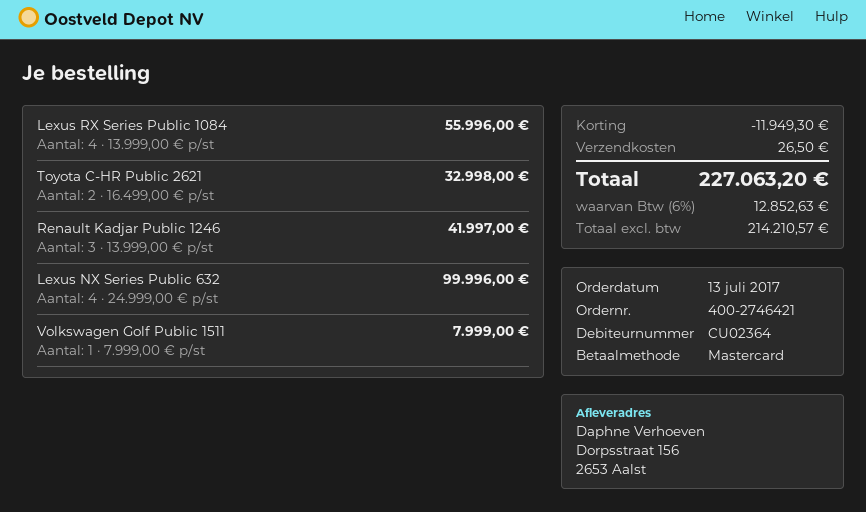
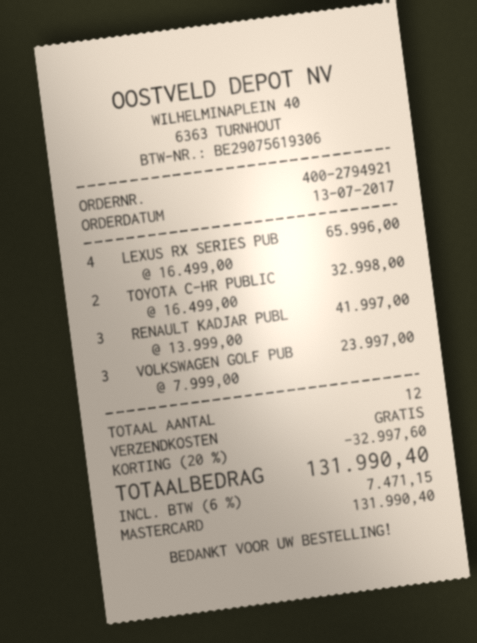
order number: 400-2746421 -> 400-2794921
Lexus RX Series Public 1084: 4 x 13999.00 = 55996.00 -> 4 x 16499.00 = 65996.00
Lexus NX Series Public 632: 4 x 24999.00 = 99996.00 -> none
Volkswagen Golf Public 1511: 1 x 7999.00 = 7999.00 -> 3 x 7999.00 = 23997.00
discount: 11949.30 -> 32997.60
shipping: 26.50 -> 0.00
tax: 6% = 12852.63 -> 6% = 7471.15
total: 227063.20 -> 131990.40

